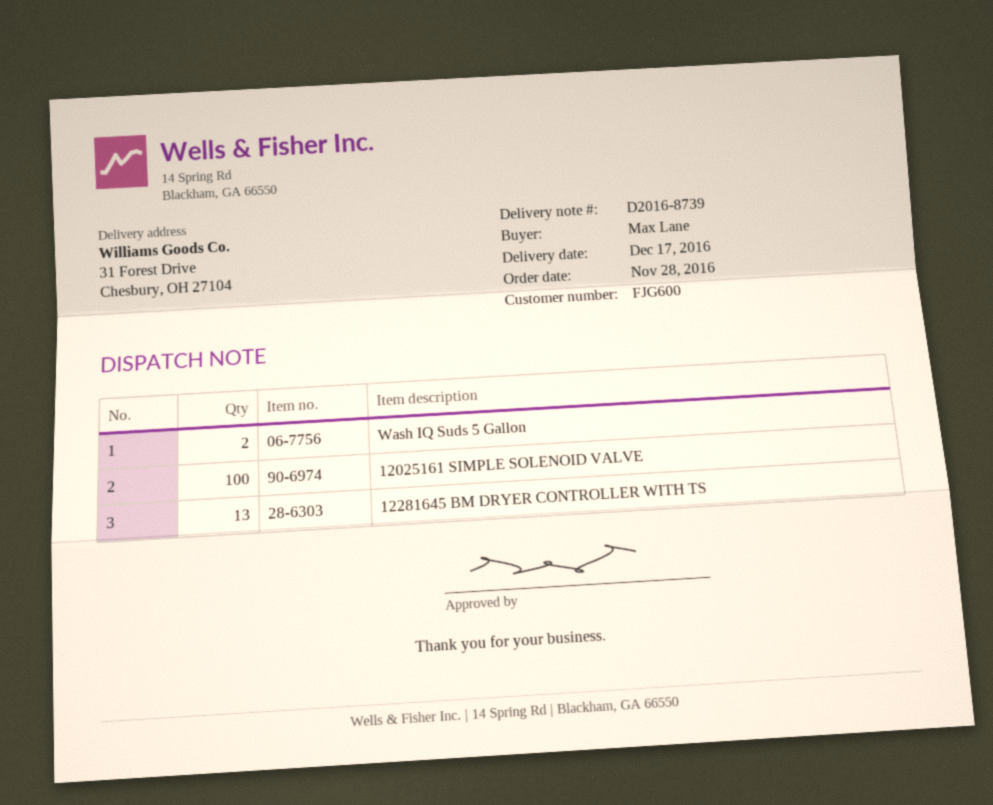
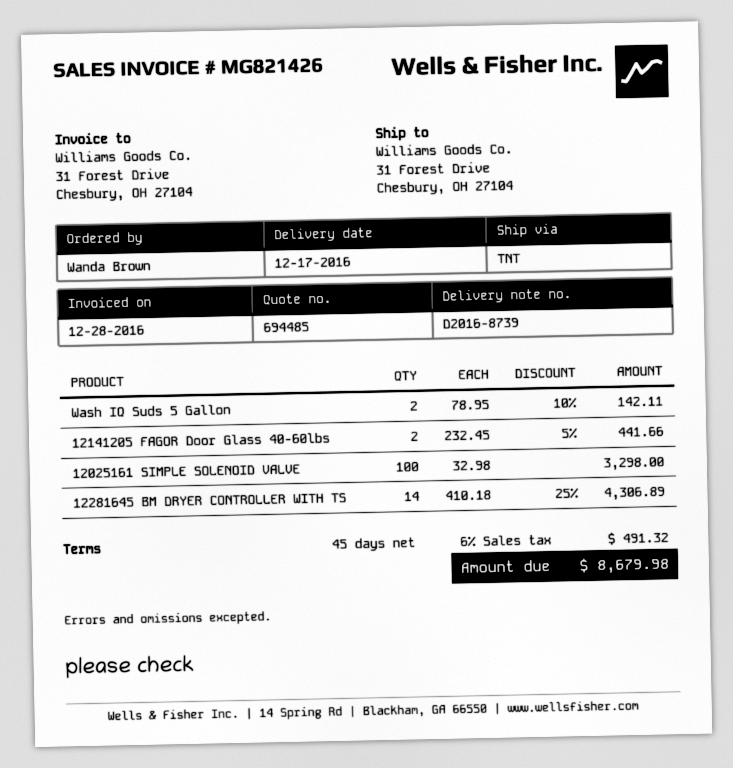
ordered by: Max Lane -> Wanda Brown
12281645 BM DRYER CONTROLLER WITH TS: 13 -> 14
12141205 FAGOR Door Glass 40-60lbs: none -> 2

